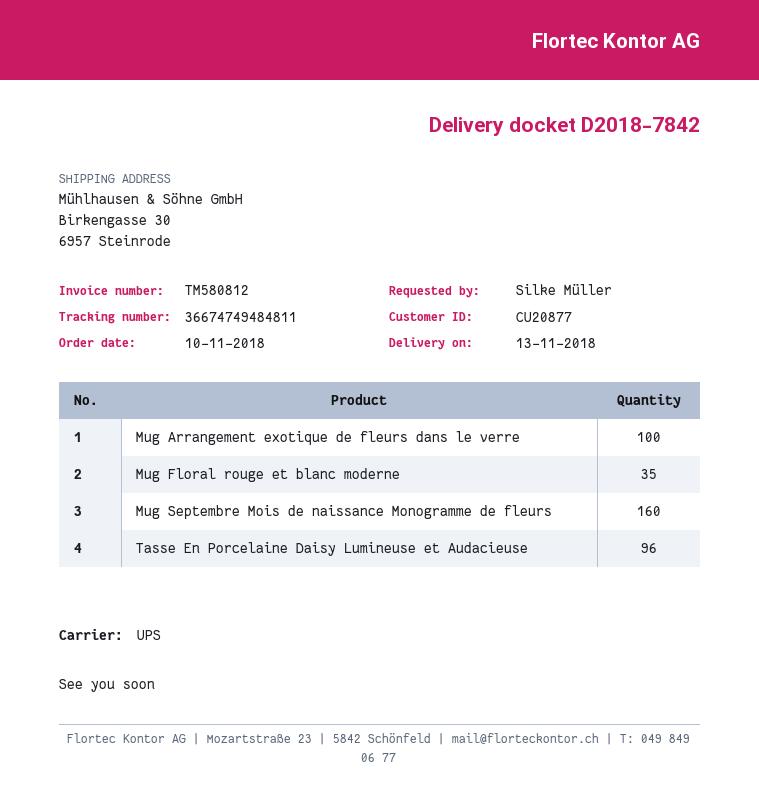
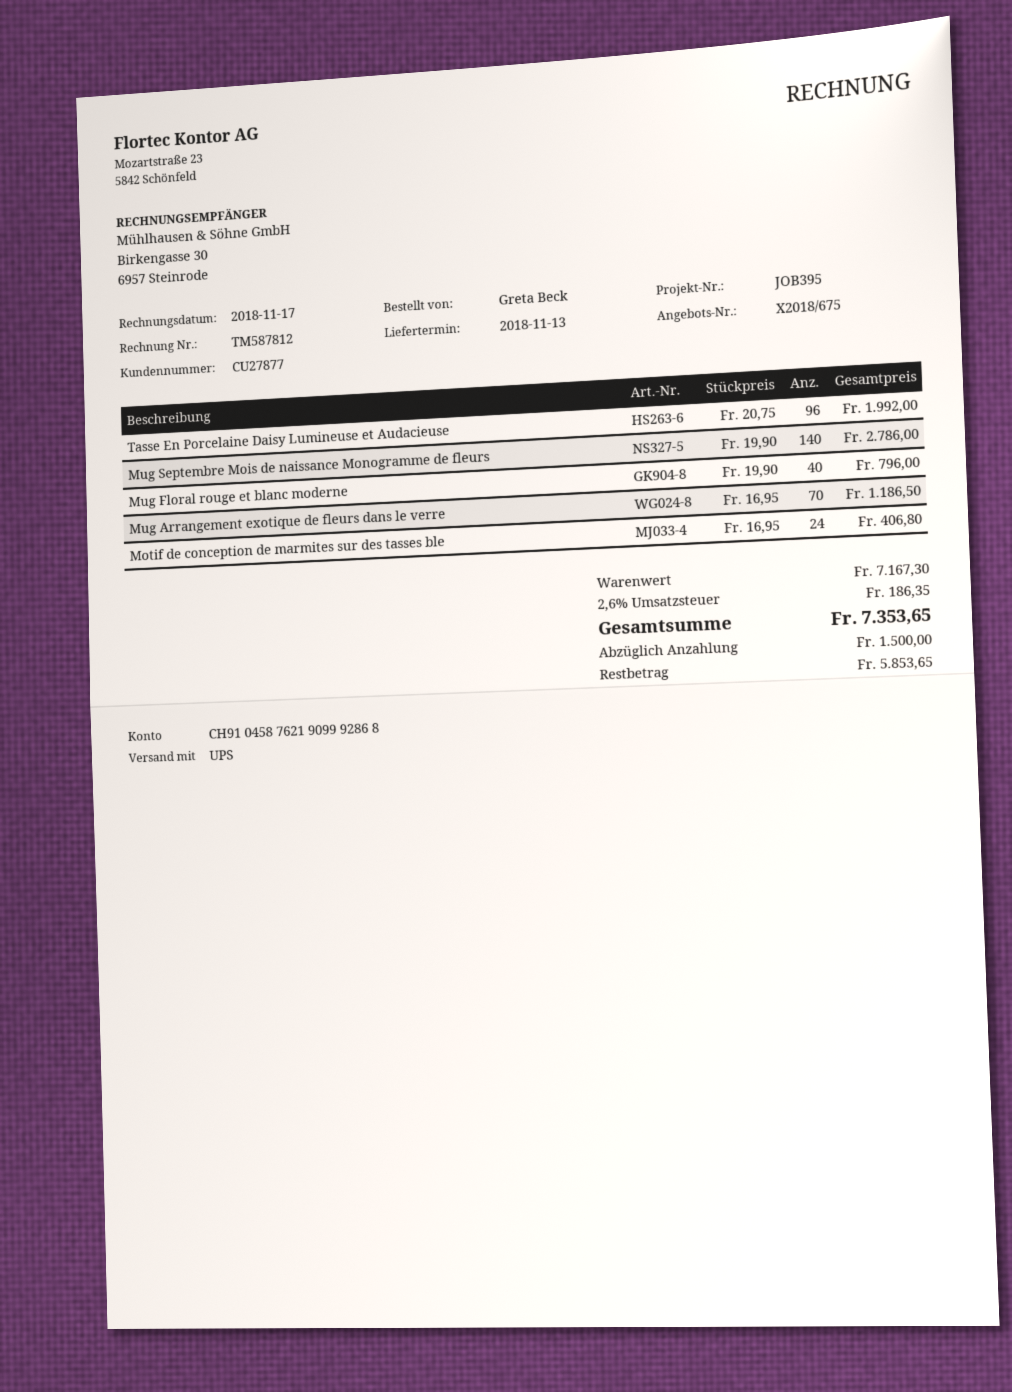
invoice number: TM580812 -> TM587812
customer number: CU20877 -> CU27877
ordered by: Silke Müller -> Greta Beck
Mug Arrangement exotique de fleurs dans le verre: 100 -> 70
Mug Floral rouge et blanc moderne: 35 -> 40
Mug Septembre Mois de naissance Monogramme de fleurs: 160 -> 140
Motif de conception de marmites sur des tasses ble: none -> 24

